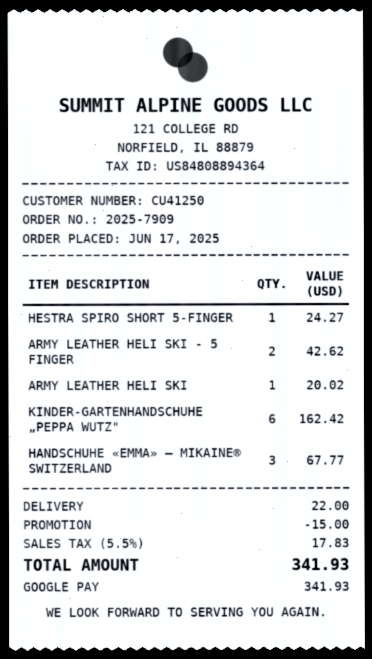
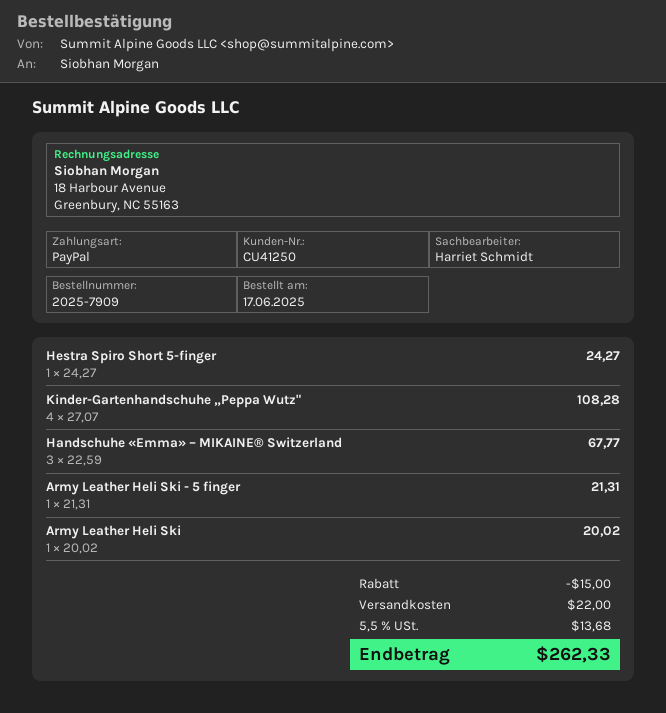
payment method: Google Pay -> PayPal
ARMY LEATHER HELI SKI - 5 FINGER: 2 for 42.62 -> 1 for 21.31
KINDER-GARTENHANDSCHUHE „PEPPA WUTZ": 6 for 162.42 -> 4 for 108.28
tax: 5.5% = 17.83 -> 5.5% = 13.68
total: 341.93 -> 262.33

